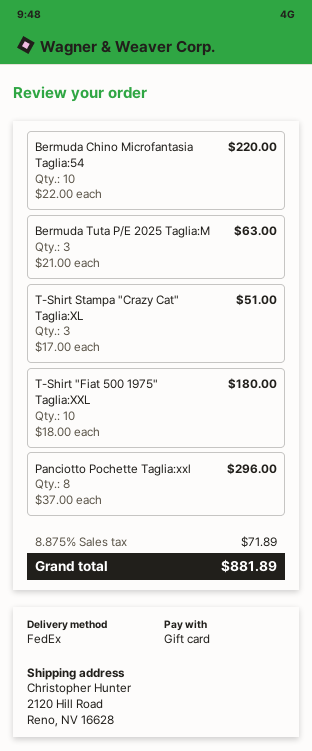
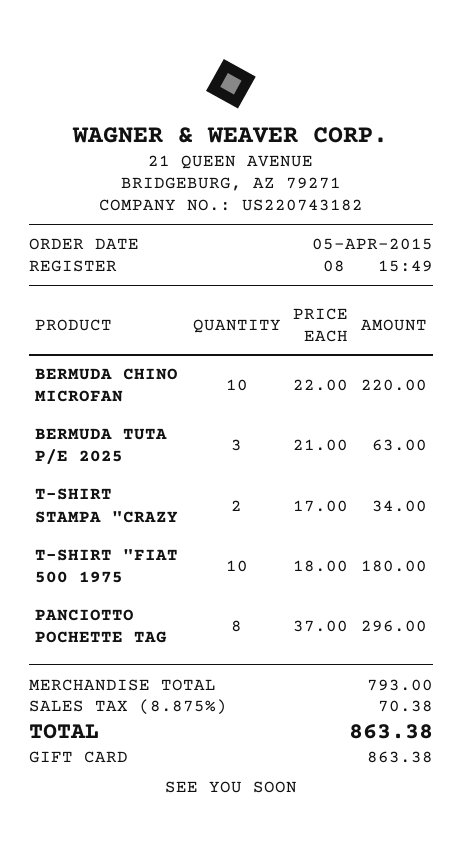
T-Shirt Stampa "Crazy Cat" Taglia:XL: 3 x 17.00 = 51.00 -> 2 x 17.00 = 34.00
tax: 8.875% = 71.89 -> 8.875% = 70.38
total: 881.89 -> 863.38

